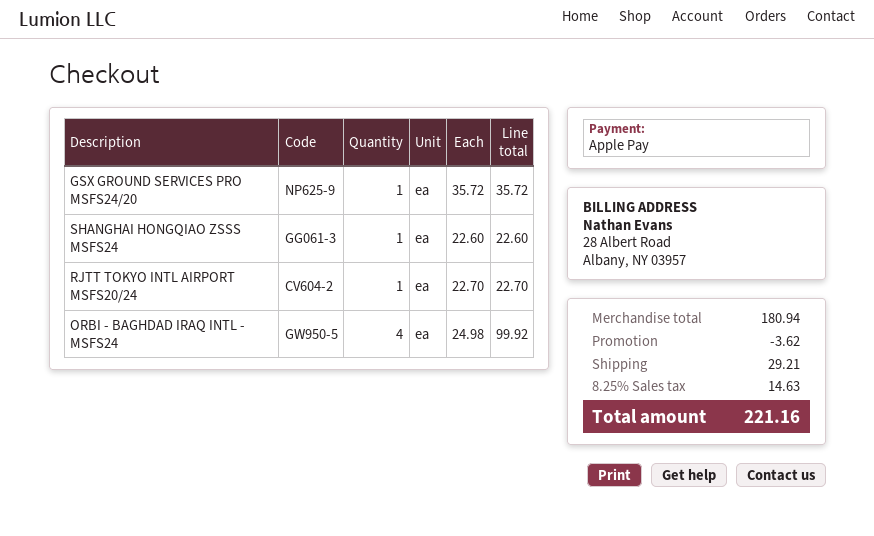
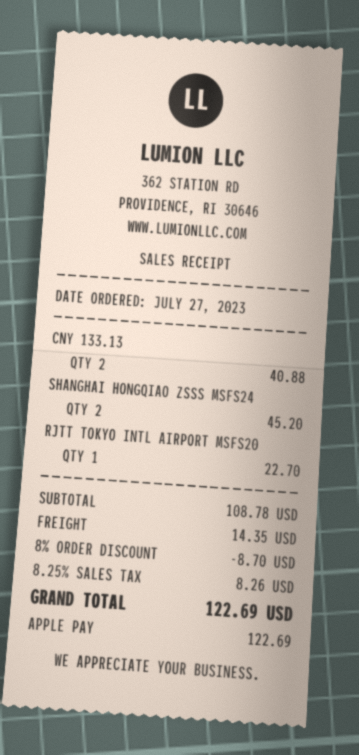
GSX GROUND SERVICES PRO MSFS24/20: 1 for 35.72 -> none
SHANGHAI HONGQIAO ZSSS MSFS24: 1 for 22.60 -> 2 for 45.20
ORBI - BAGHDAD IRAQ INTL - MSFS24: 4 for 99.92 -> none
CNY 133.13: none -> 2 for 40.88
subtotal: 180.94 -> 108.78
discount: 3.62 -> 8.70
shipping: 29.21 -> 14.35
tax: 8.25% = 14.63 -> 8.25% = 8.26
total: 221.16 -> 122.69

